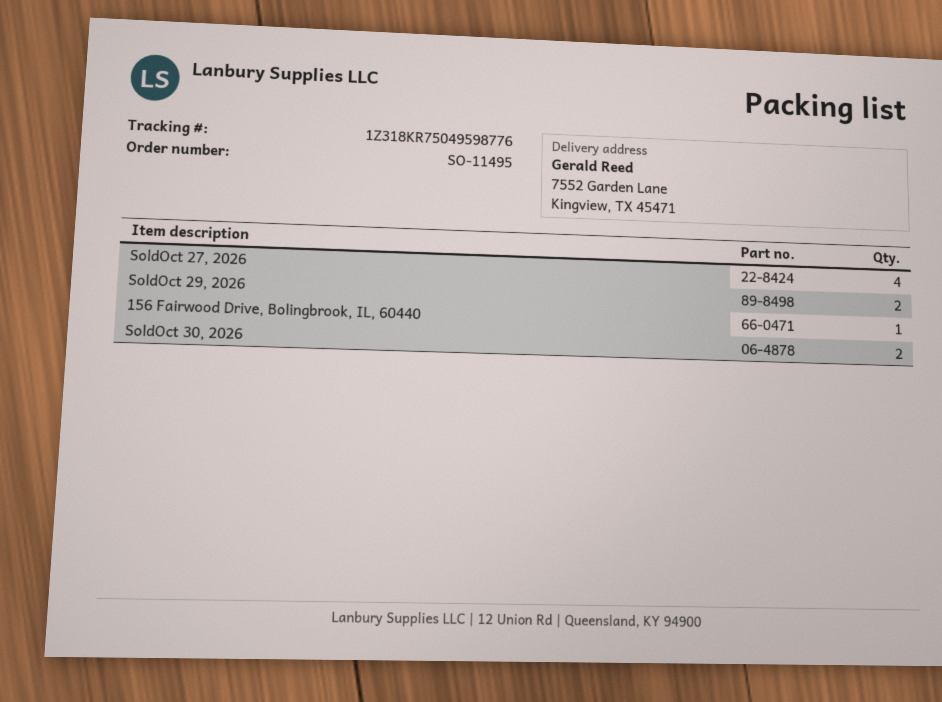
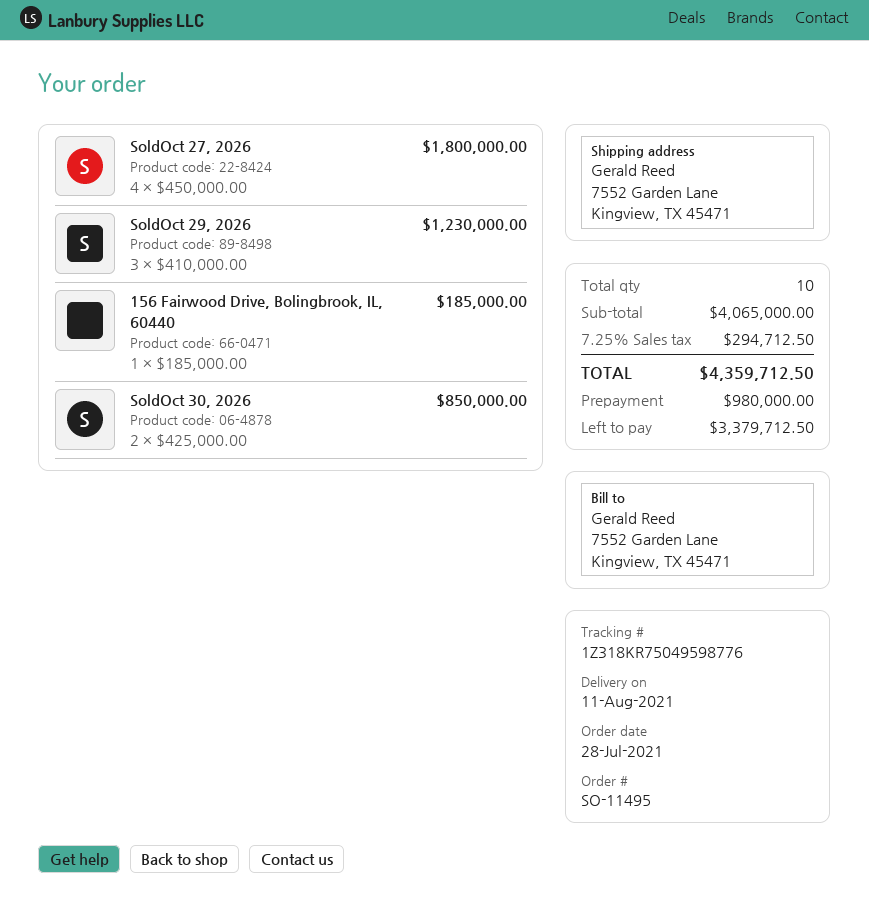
SoldOct 29, 2026: 2 -> 3

